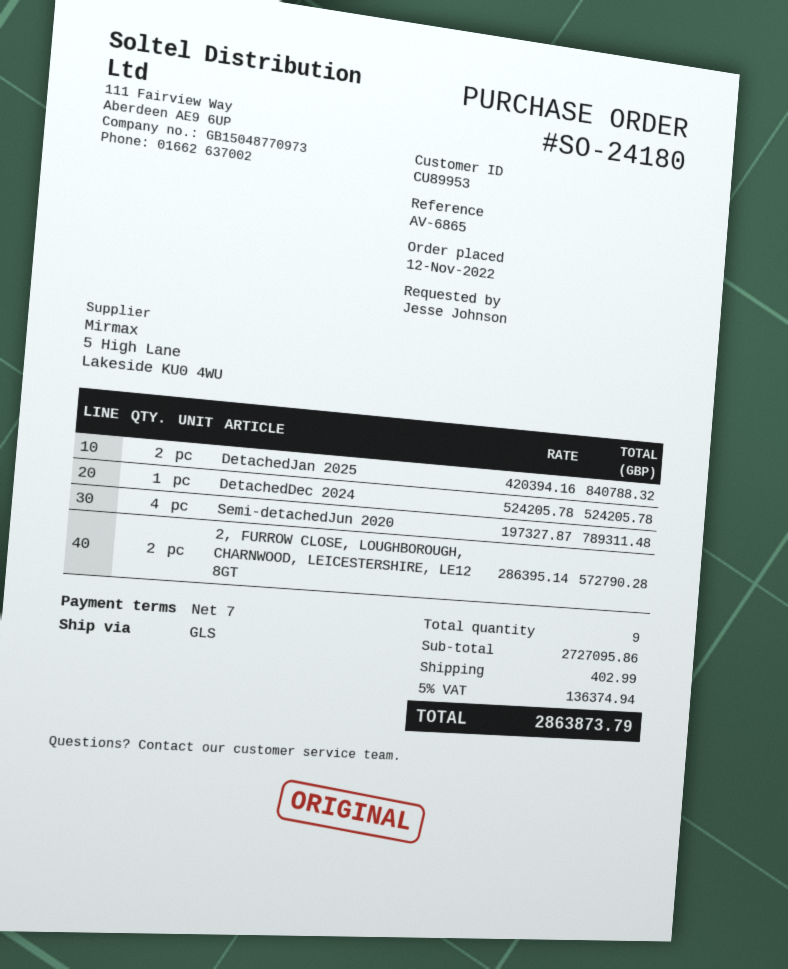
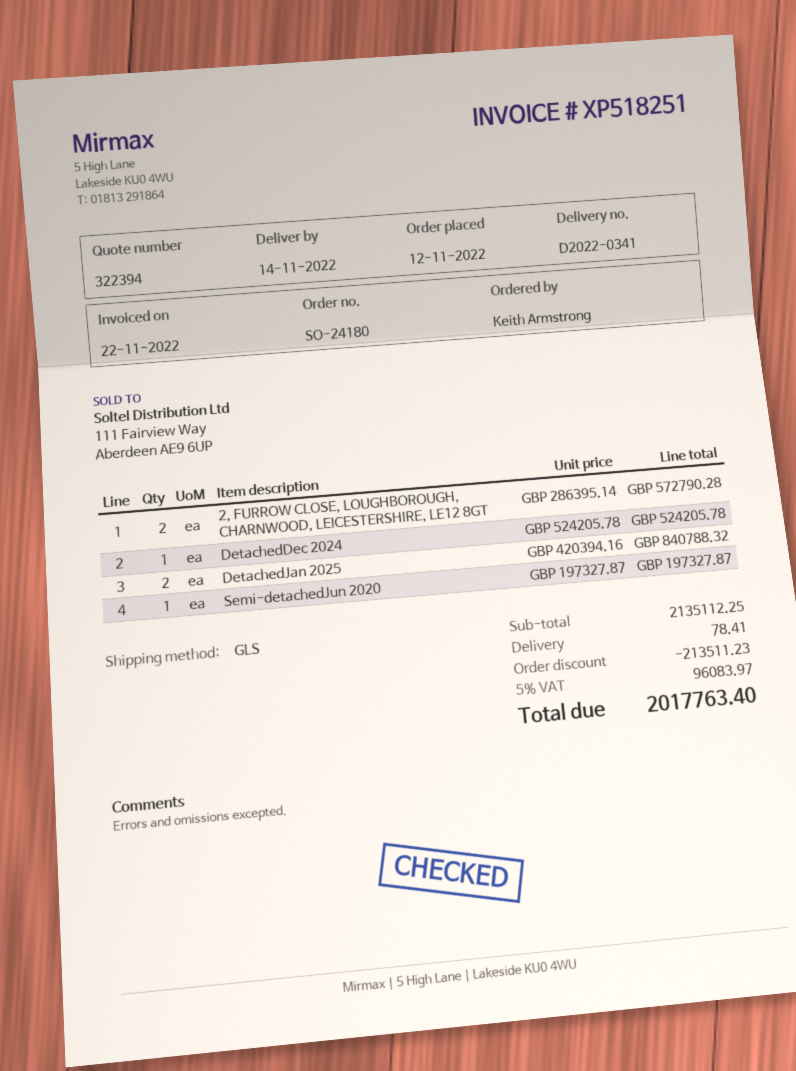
ordered by: Jesse Johnson -> Keith Armstrong
Semi-detachedJun 2020: 4 x 197327.87 = 789311.48 -> 1 x 197327.87 = 197327.87
subtotal: 2727095.86 -> 2135112.25
discount: none -> 213511.23
shipping: 402.99 -> 78.41
tax: 5% = 136374.94 -> 5% = 96083.97
total: 2863873.79 -> 2017763.40

